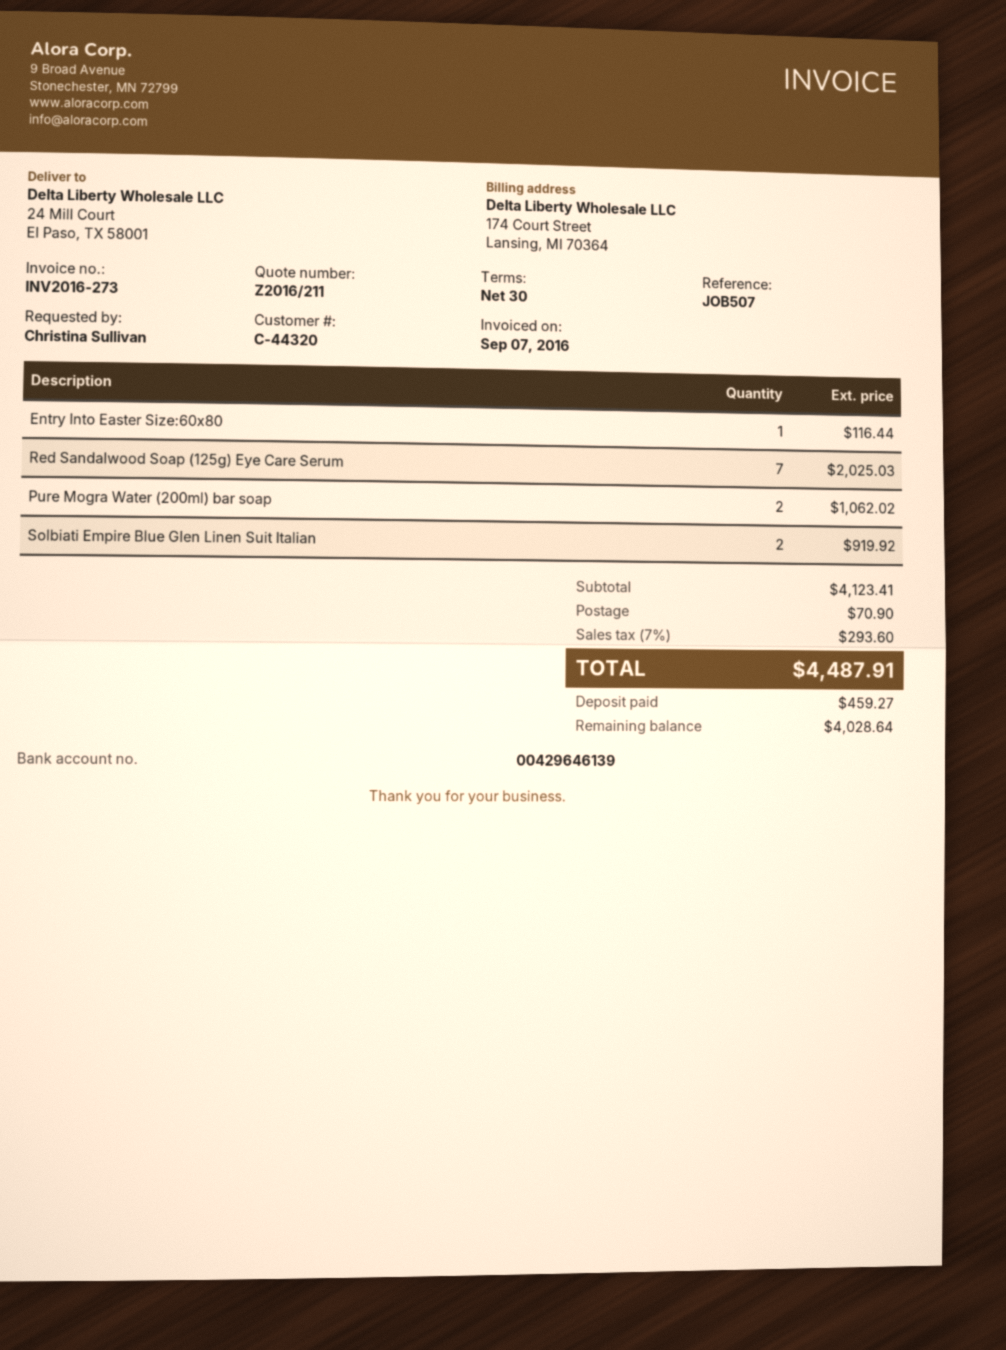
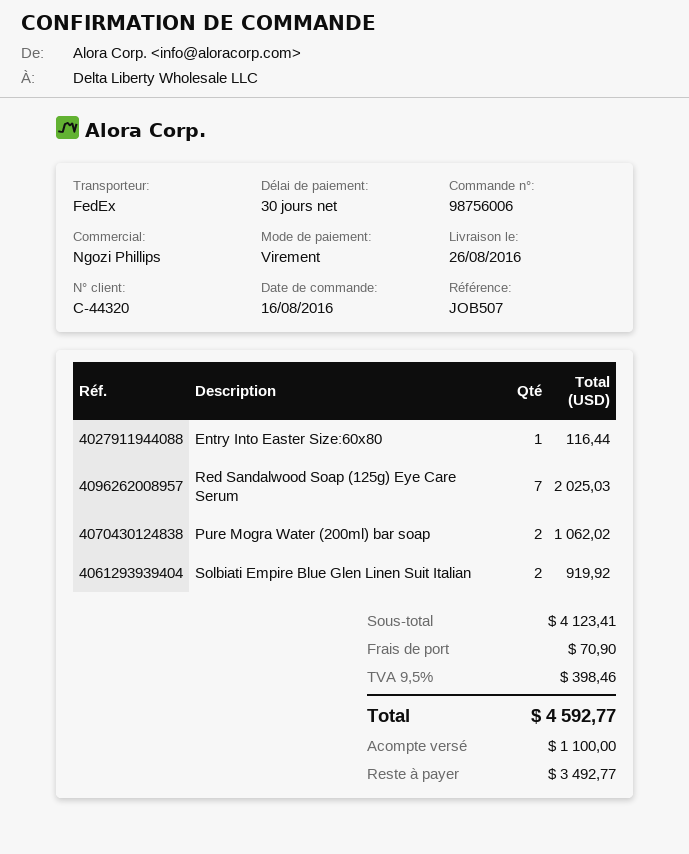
tax: 7% = 293.60 -> 9.5% = 398.46
total: 4487.91 -> 4592.77
deposit: 459.27 -> 1100.00
balance: 4028.64 -> 3492.77

